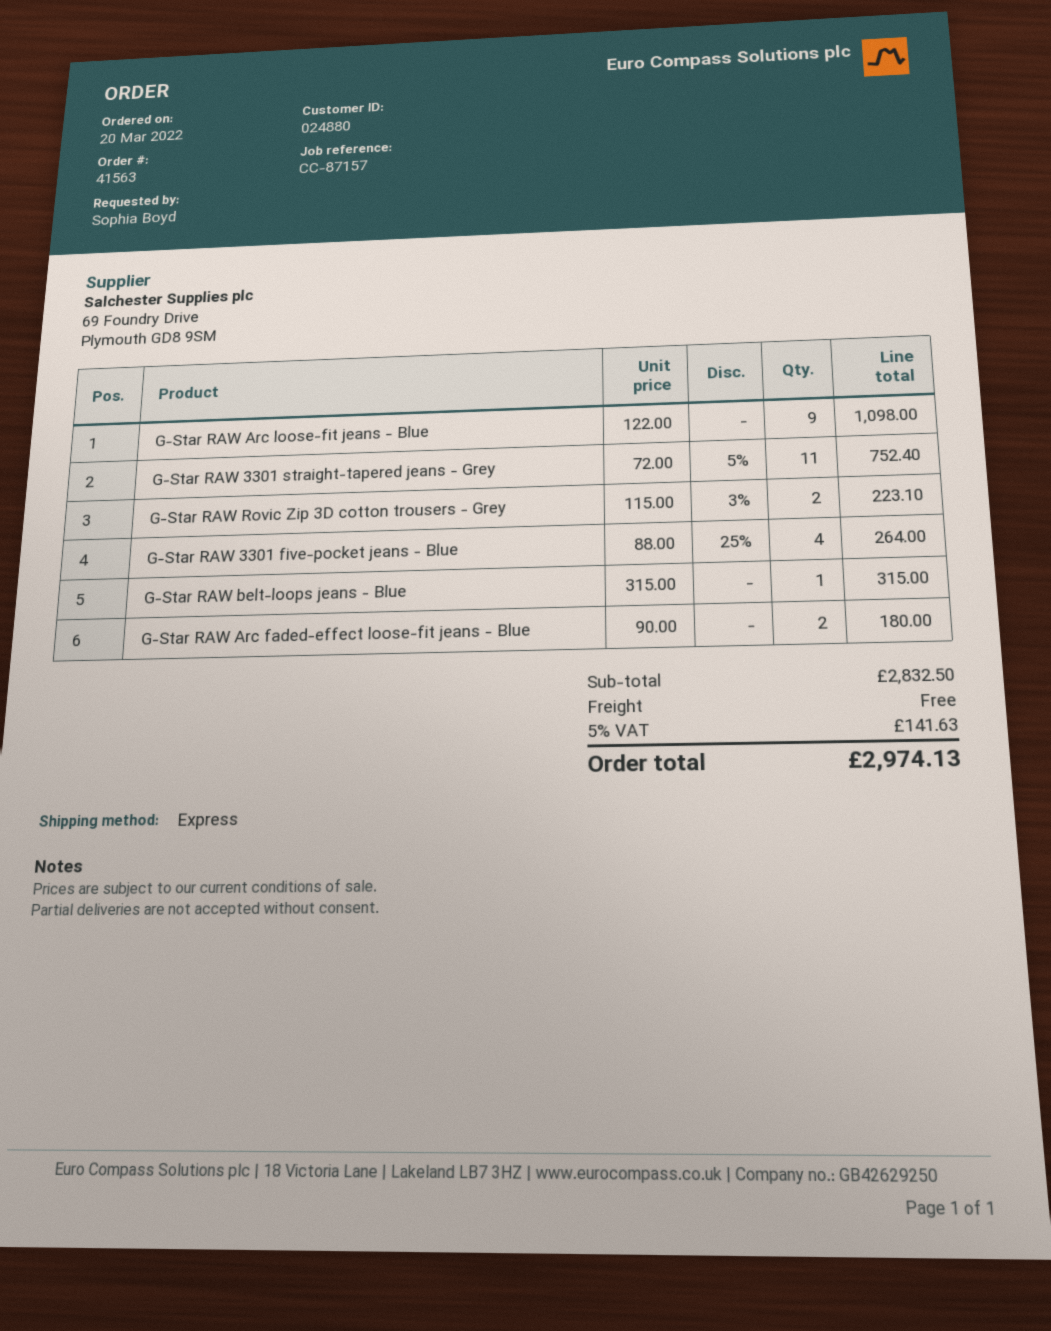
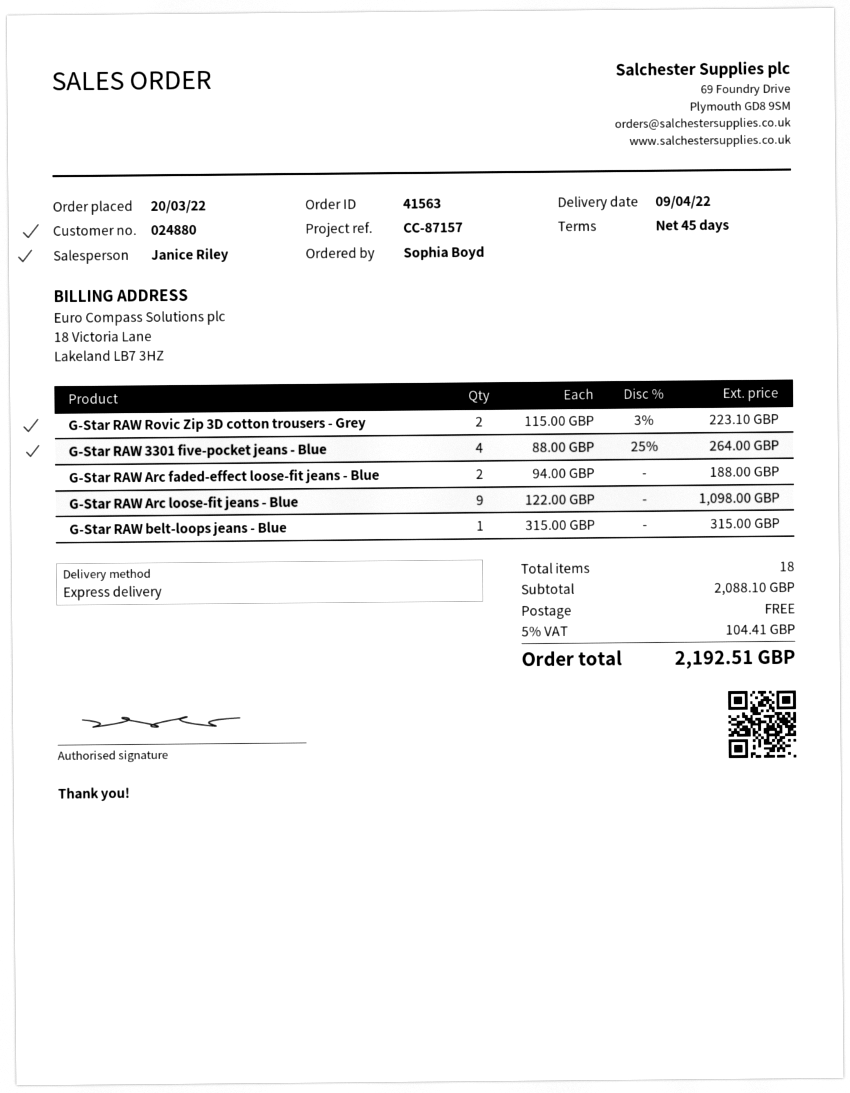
G-Star RAW 3301 straight-tapered jeans - Grey: 11 x 72.00 - 5% = 752.40 -> none
G-Star RAW Arc faded-effect loose-fit jeans - Blue: 2 x 90.00 = 180.00 -> 2 x 94.00 = 188.00
subtotal: 2832.50 -> 2088.10
tax: 5% = 141.63 -> 5% = 104.41
total: 2974.13 -> 2192.51

